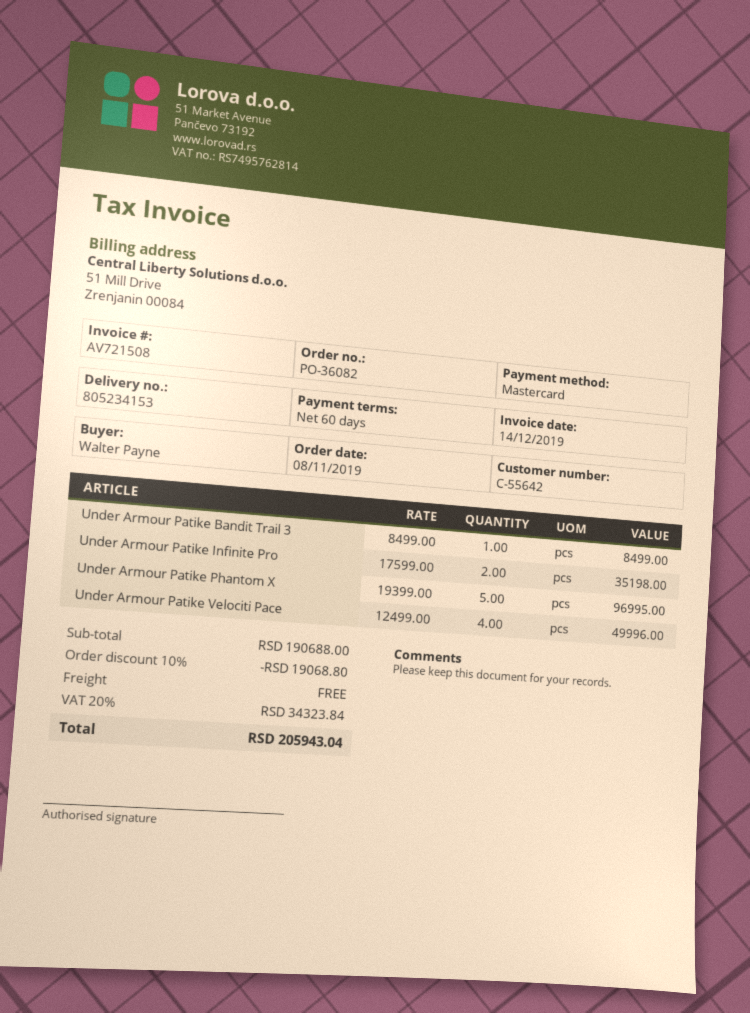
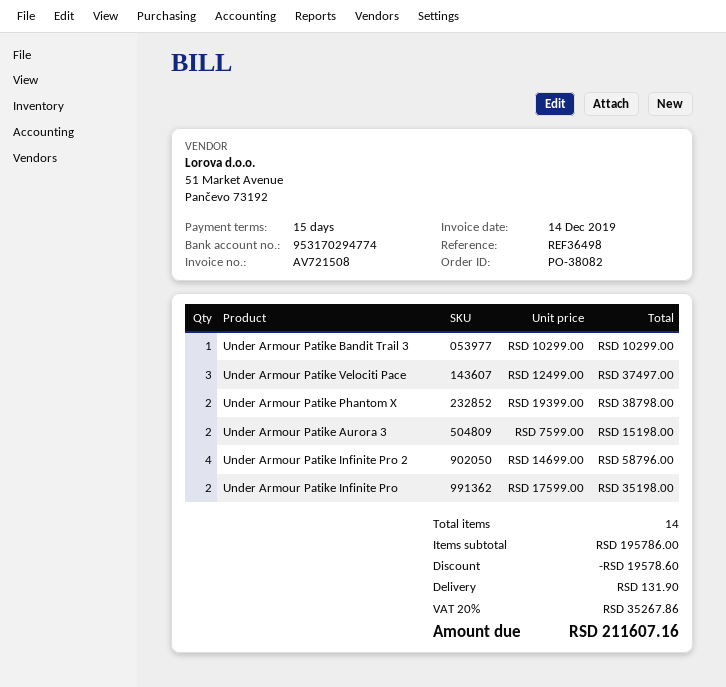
order number: PO-36082 -> PO-38082
payment terms: 60 days -> 15 days
Under Armour Patike Bandit Trail 3: 1 x 8499.00 = 8499.00 -> 1 x 10299.00 = 10299.00
Under Armour Patike Phantom X: 5 x 19399.00 = 96995.00 -> 2 x 19399.00 = 38798.00
Under Armour Patike Velociti Pace: 4 x 12499.00 = 49996.00 -> 3 x 12499.00 = 37497.00
Under Armour Patike Aurora 3: none -> 2 x 7599.00 = 15198.00
Under Armour Patike Infinite Pro 2: none -> 4 x 14699.00 = 58796.00
subtotal: 190688.00 -> 195786.00
discount: 19068.80 -> 19578.60
shipping: 0.00 -> 131.90
tax: 20% = 34323.84 -> 20% = 35267.86
total: 205943.04 -> 211607.16

